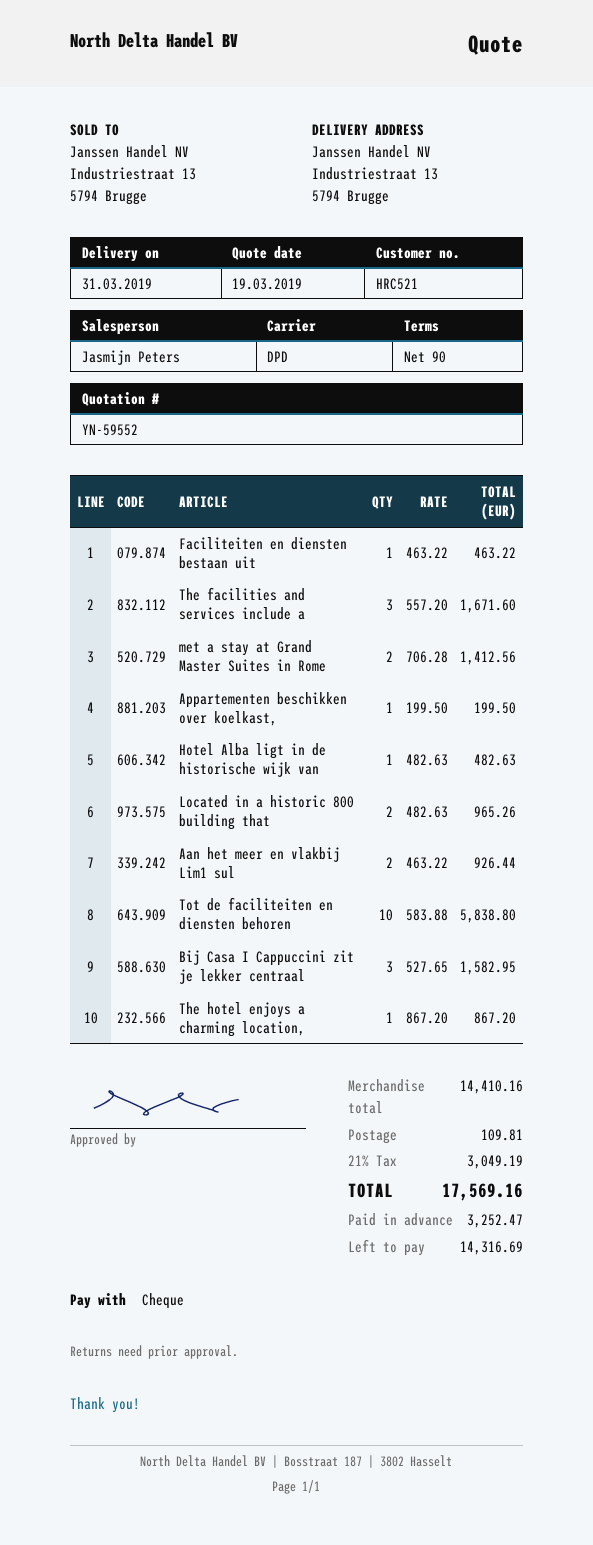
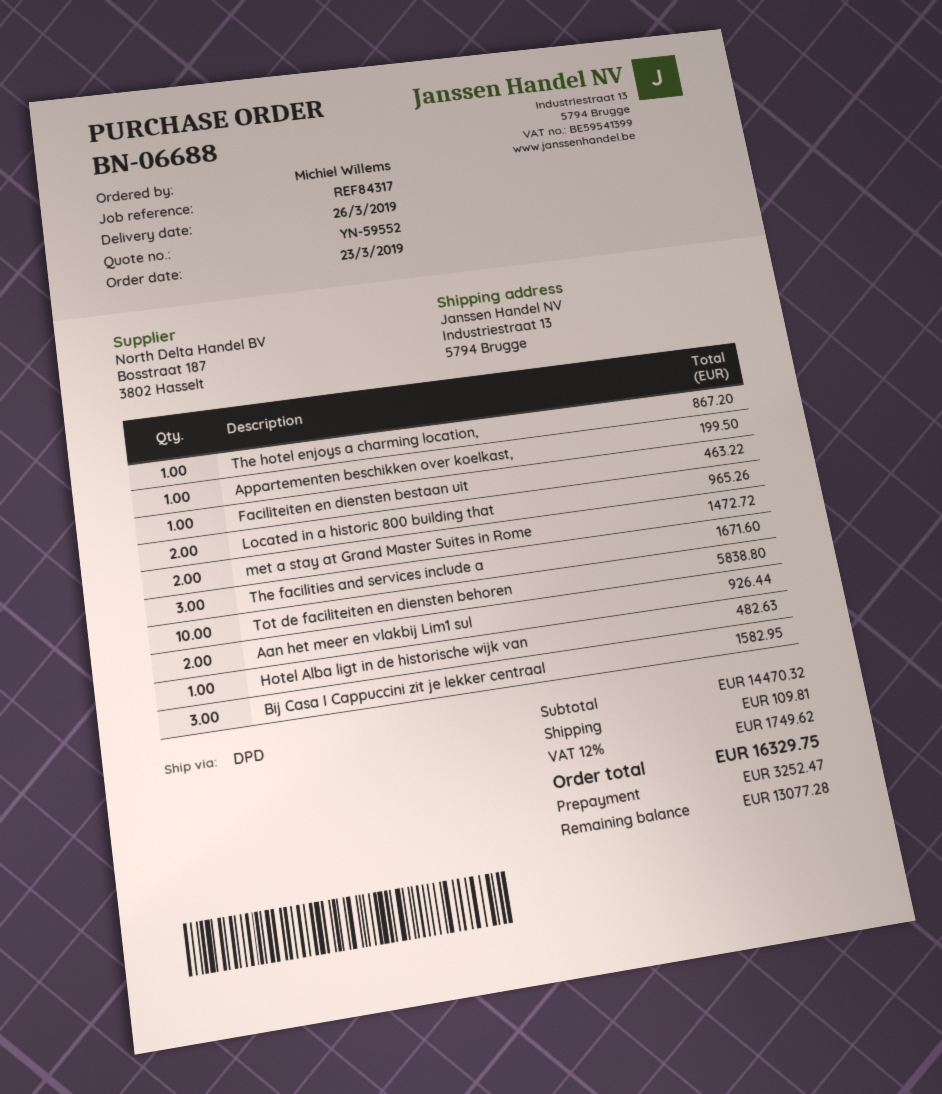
delivery date: 2019-03-31 -> 2019-03-26
met a stay at Grand Master Suites in Rome: 2 for 1412.56 -> 2 for 1472.72
subtotal: 14410.16 -> 14470.32
tax: 21% = 3049.19 -> 12% = 1749.62
total: 17569.16 -> 16329.75
balance: 14316.69 -> 13077.28

